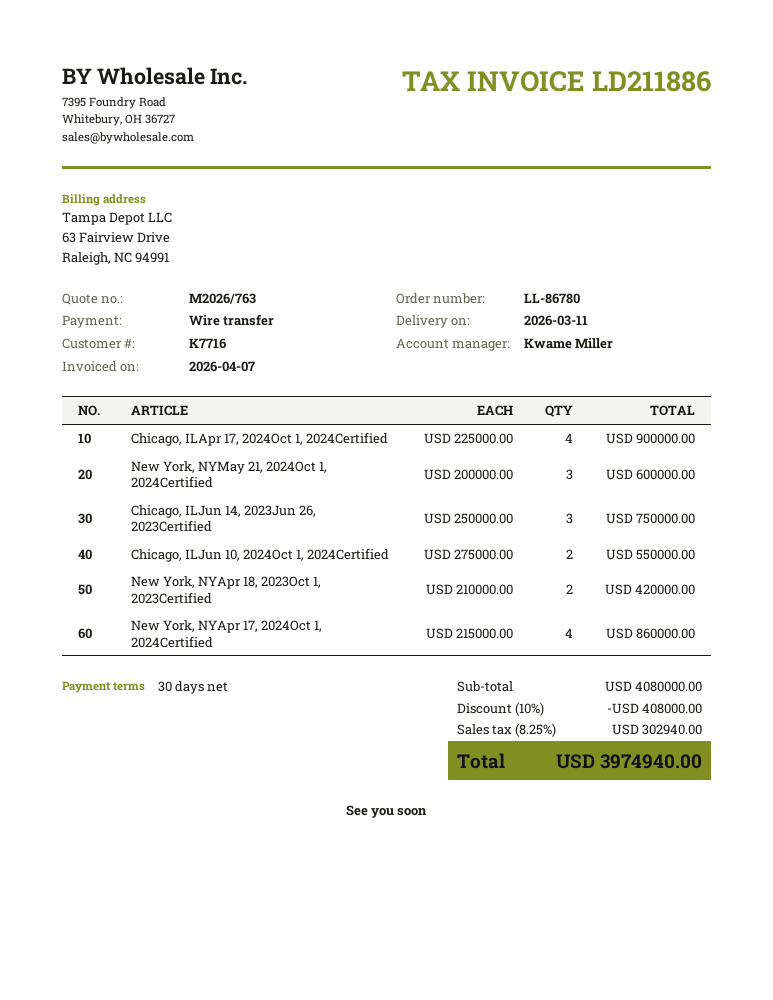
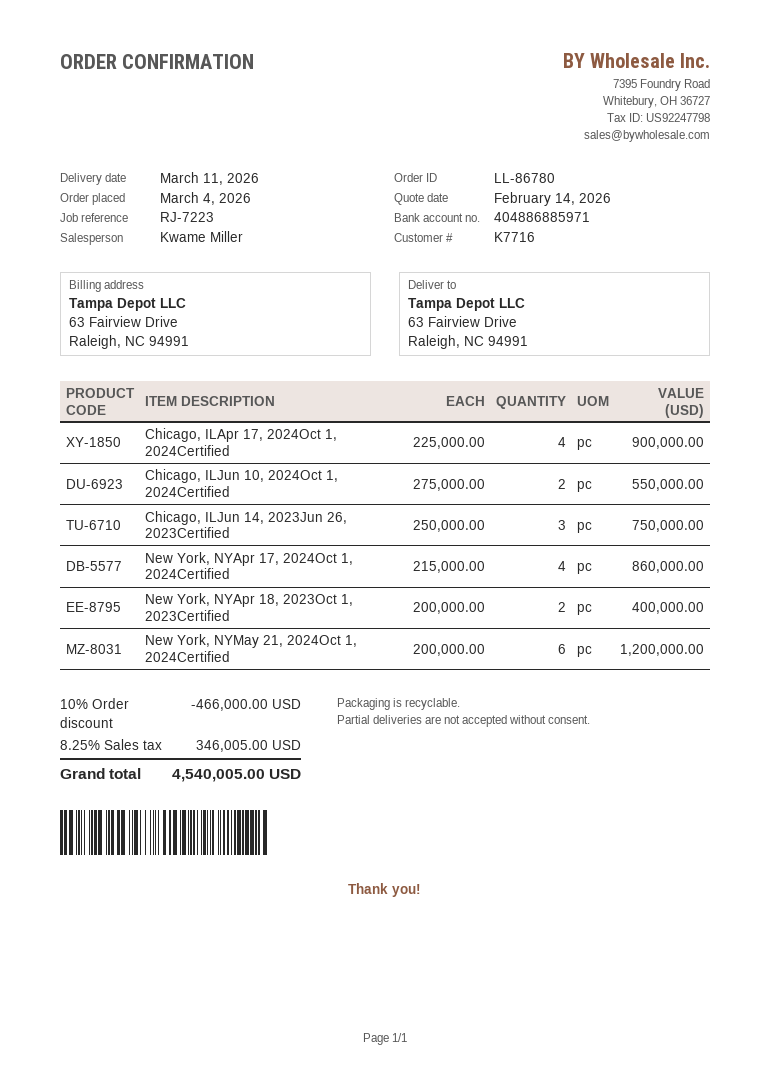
New York, NYMay 21, 2024Oct 1, 2024Certified: 3 x 200000.00 = 600000.00 -> 6 x 200000.00 = 1200000.00
New York, NYApr 18, 2023Oct 1, 2023Certified: 2 x 210000.00 = 420000.00 -> 2 x 200000.00 = 400000.00
discount: 10% = 408000.00 -> 10% = 466000.00
tax: 8.25% = 302940.00 -> 8.25% = 346005.00
total: 3974940.00 -> 4540005.00

